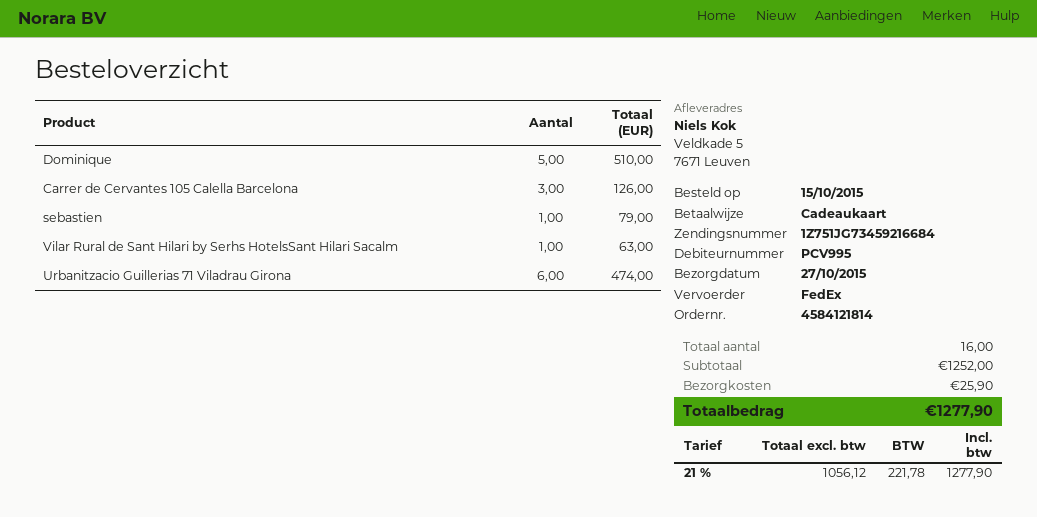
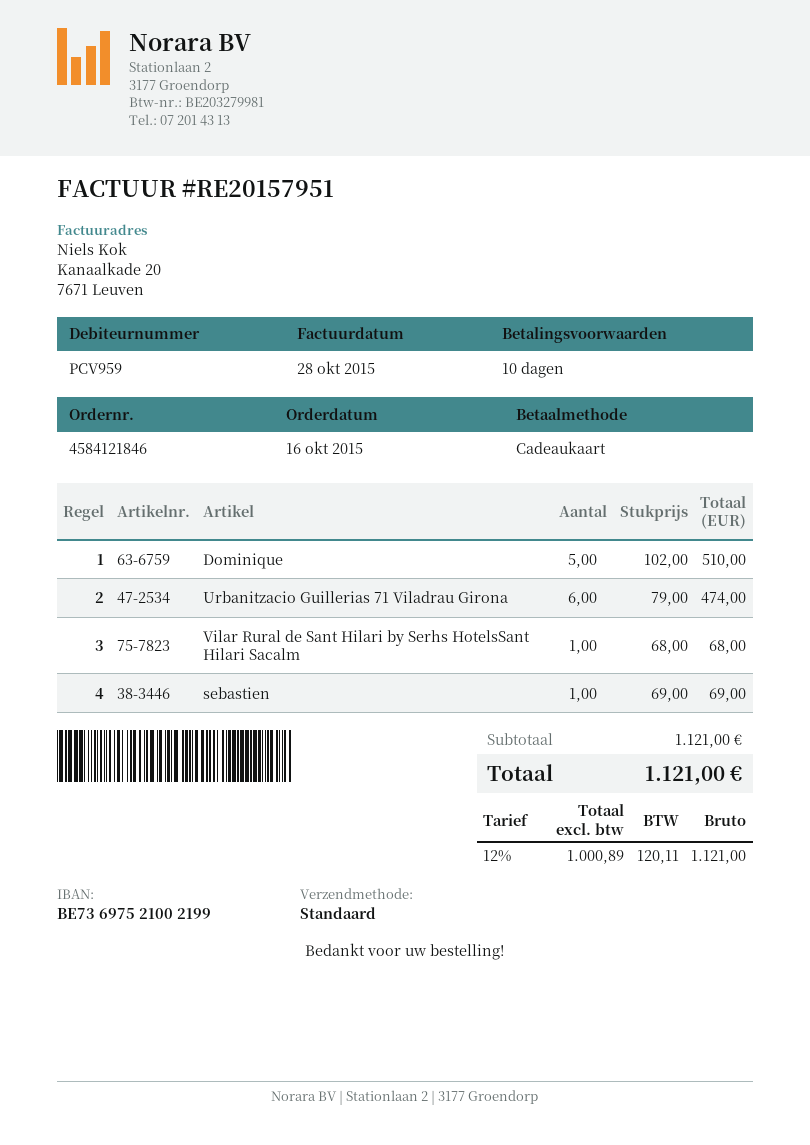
order number: 4584121814 -> 4584121846
order date: 2015-10-15 -> 2015-10-16
customer number: PCV995 -> PCV959
shipping method: FedEx -> standard
Carrer de Cervantes 105 Calella Barcelona: 3 for 126.00 -> none
sebastien: 1 for 79.00 -> 1 for 69.00
Vilar Rural de Sant Hilari by Serhs HotelsSant Hilari Sacalm: 1 for 63.00 -> 1 for 68.00
subtotal: 1252.00 -> 1121.00
shipping: 25.90 -> none
net: 1056.12 -> 1000.89
tax: 21% = 221.78 -> 12% = 120.11
total: 1277.90 -> 1121.00

